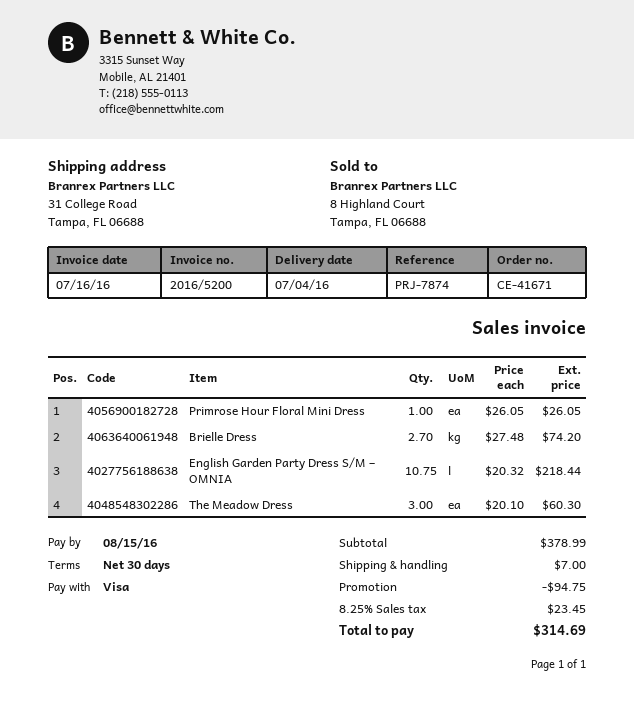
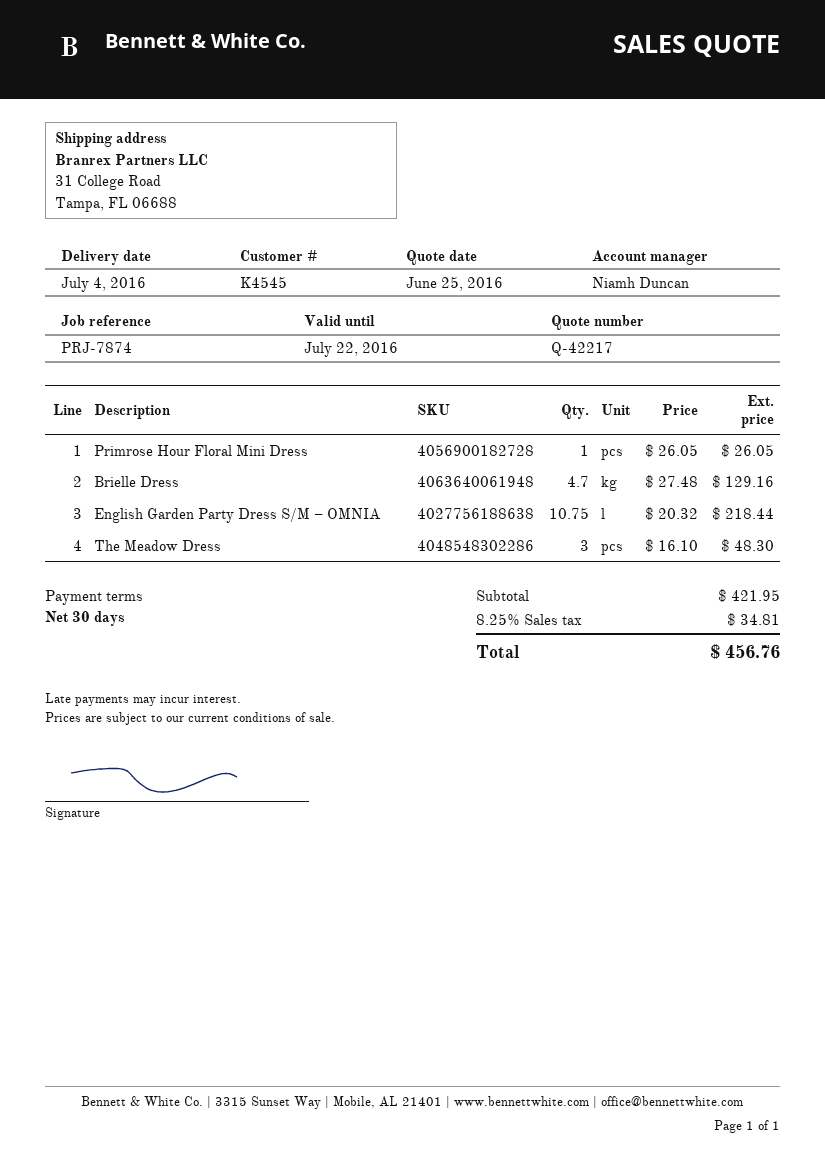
Brielle Dress: 2.7 x 27.48 = 74.20 -> 4.7 x 27.48 = 129.16
The Meadow Dress: 3 x 20.10 = 60.30 -> 3 x 16.10 = 48.30
subtotal: 378.99 -> 421.95
discount: 94.75 -> none
shipping: 7.00 -> none
tax: 8.25% = 23.45 -> 8.25% = 34.81
total: 314.69 -> 456.76

